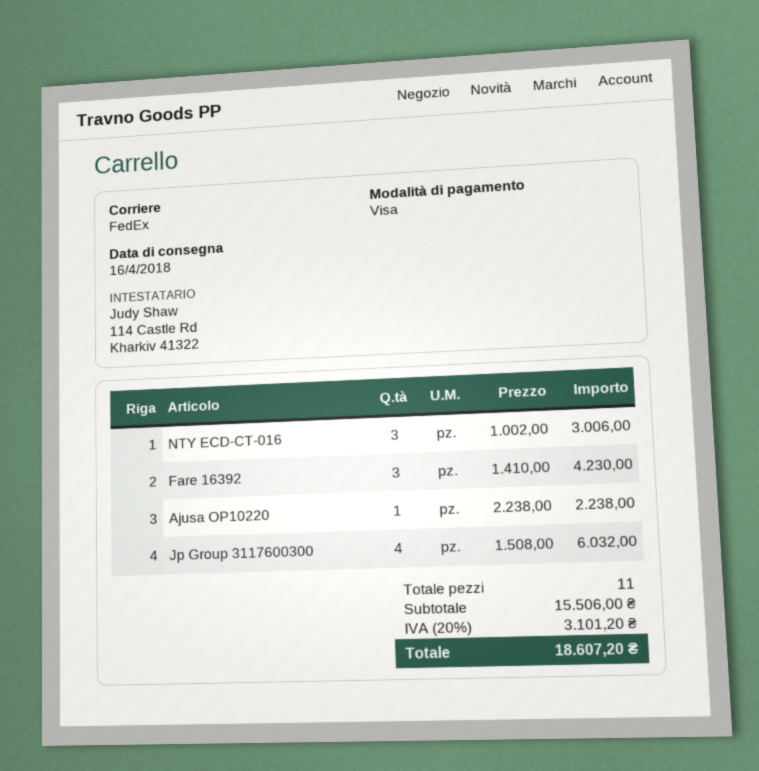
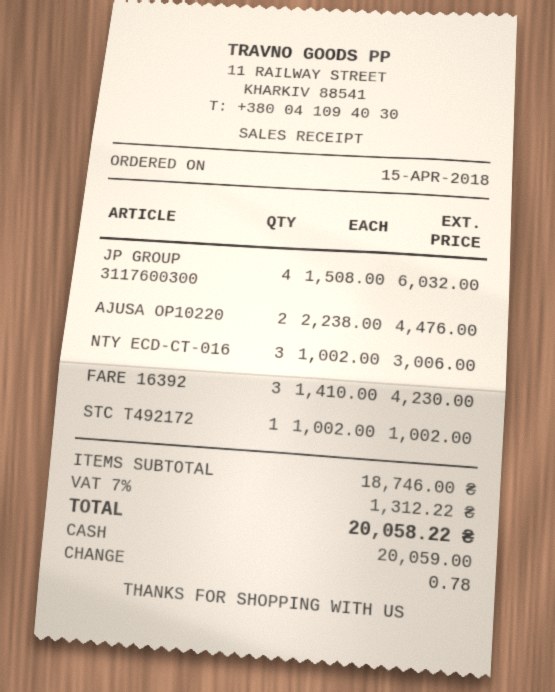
payment method: Visa -> cash
Ajusa OP10220: 1 x 2238.00 = 2238.00 -> 2 x 2238.00 = 4476.00
STC T492172: none -> 1 x 1002.00 = 1002.00
subtotal: 15506.00 -> 18746.00
tax: 20% = 3101.20 -> 7% = 1312.22
total: 18607.20 -> 20058.22

